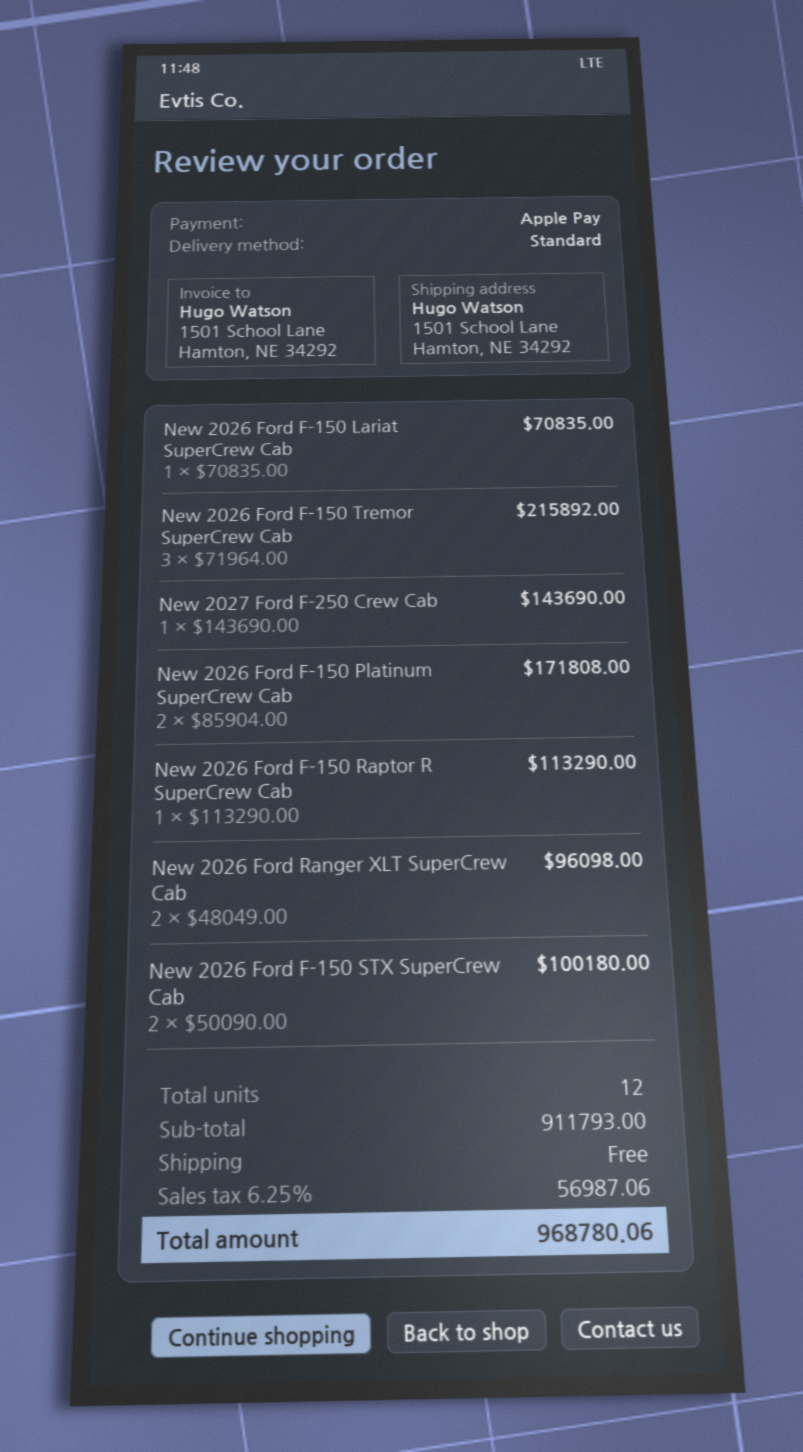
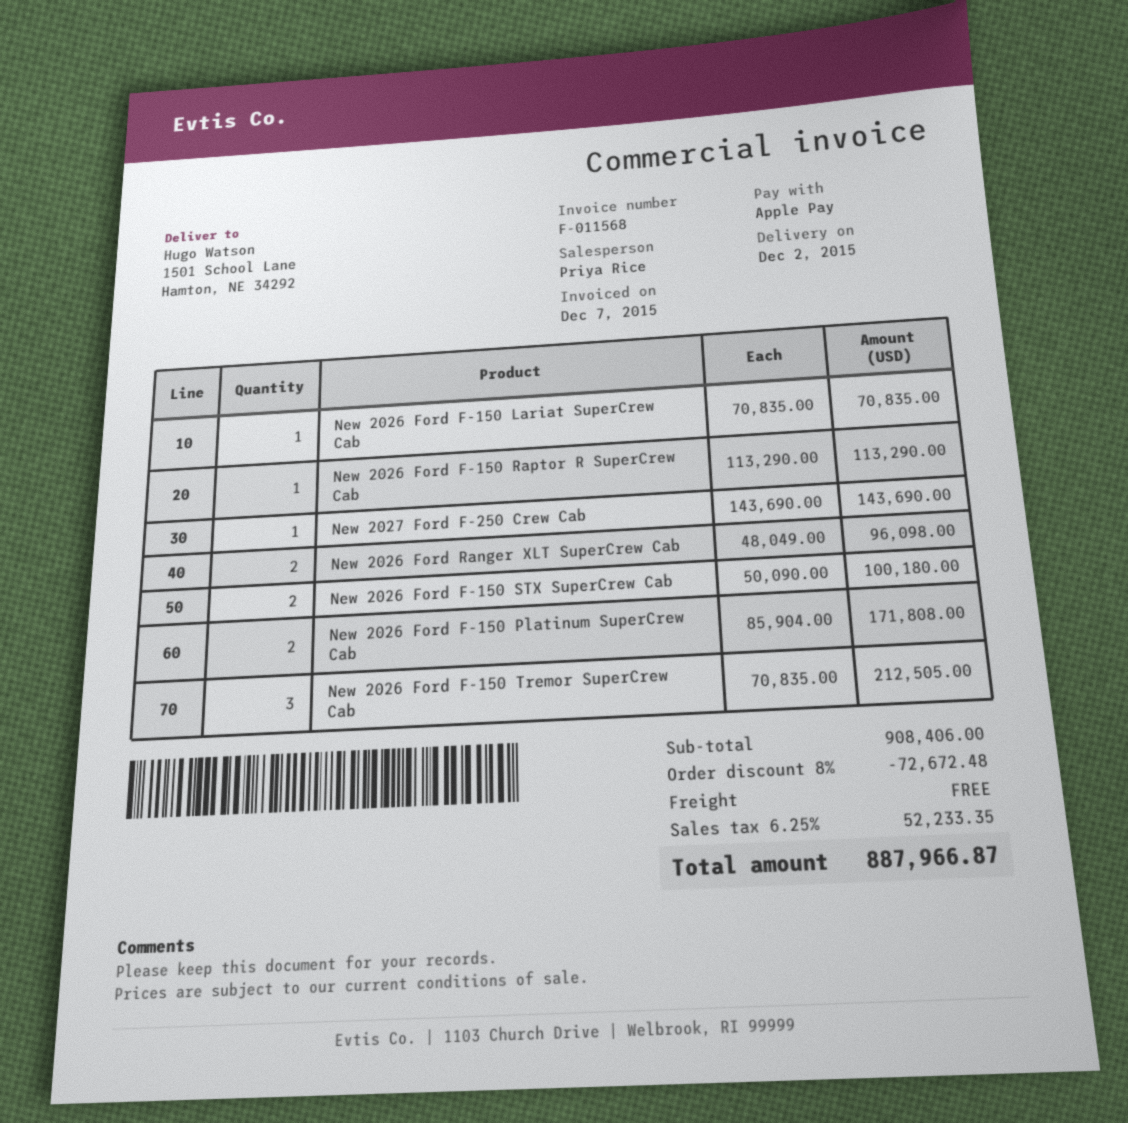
New 2026 Ford F-150 Tremor SuperCrew Cab: 3 x 71964.00 = 215892.00 -> 3 x 70835.00 = 212505.00
subtotal: 911793.00 -> 908406.00
discount: none -> 8% = 72672.48
tax: 6.25% = 56987.06 -> 6.25% = 52233.35
total: 968780.06 -> 887966.87

